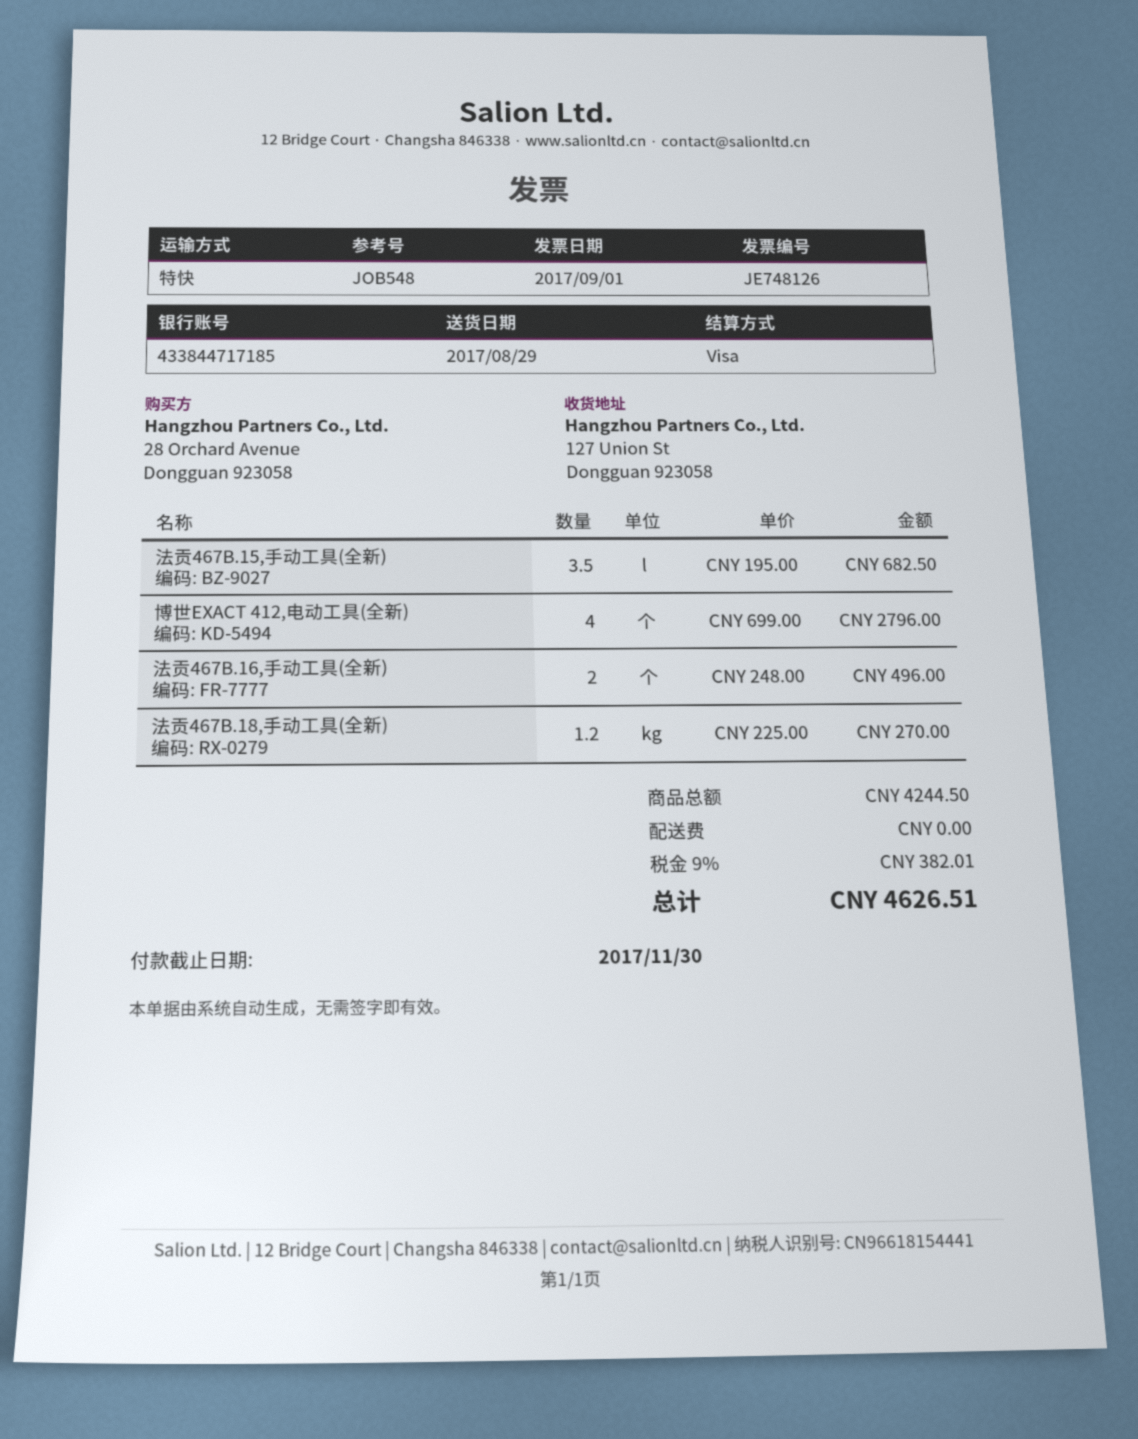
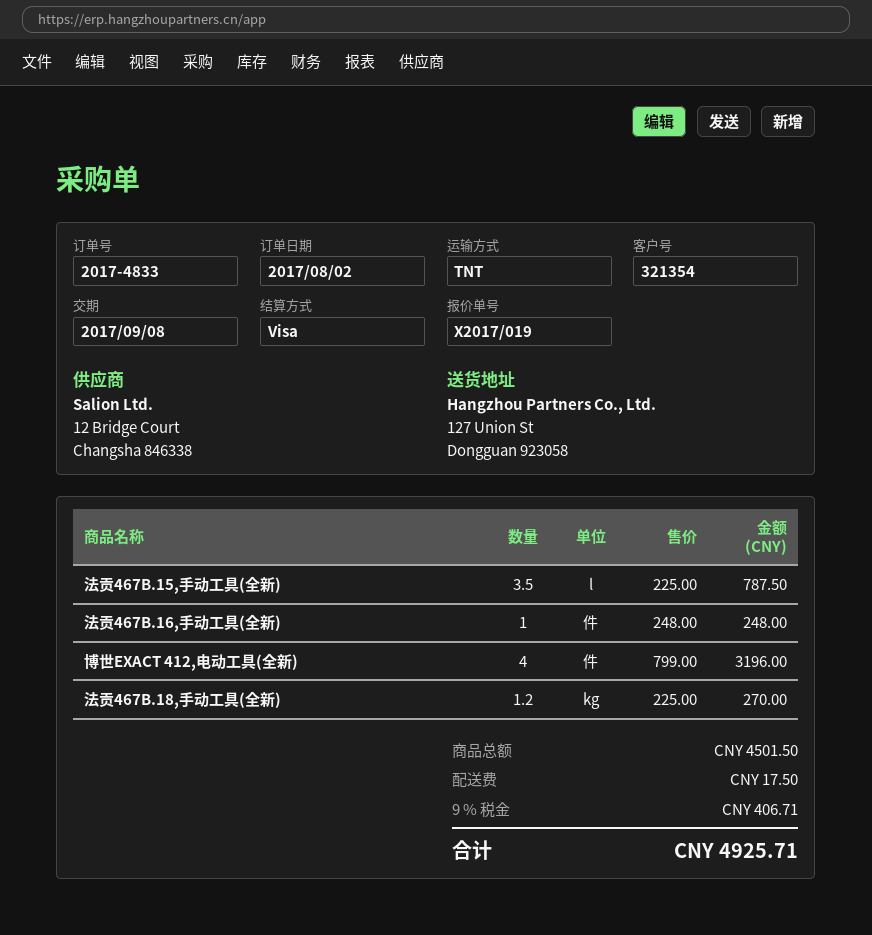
delivery date: 2017-08-29 -> 2017-09-08
shipping method: express -> TNT
法贡467B.15,手动工具(全新): 3.5 x 195.00 = 682.50 -> 3.5 x 225.00 = 787.50
博世EXACT 412,电动工具(全新): 4 x 699.00 = 2796.00 -> 4 x 799.00 = 3196.00
法贡467B.16,手动工具(全新): 2 x 248.00 = 496.00 -> 1 x 248.00 = 248.00
subtotal: 4244.50 -> 4501.50
shipping: 0.00 -> 17.50
tax: 9% = 382.01 -> 9% = 406.71
total: 4626.51 -> 4925.71

